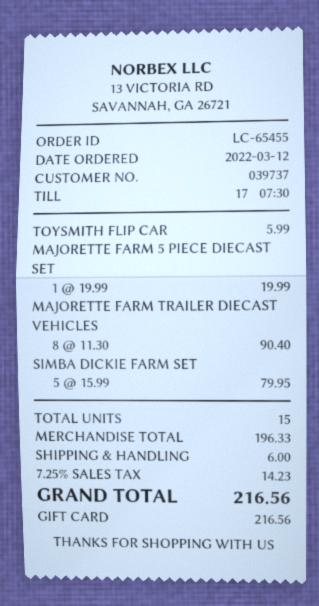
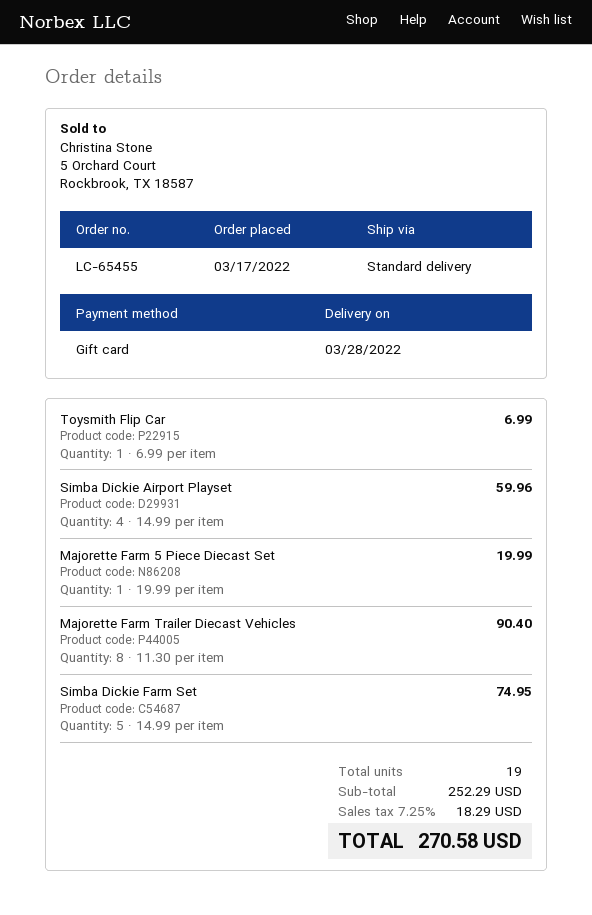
order date: 2022-03-12 -> 2022-03-17
TOYSMITH FLIP CAR: 1 x 5.99 = 5.99 -> 1 x 6.99 = 6.99
SIMBA DICKIE FARM SET: 5 x 15.99 = 79.95 -> 5 x 14.99 = 74.95
Simba Dickie Airport Playset: none -> 4 x 14.99 = 59.96
total quantity: 15 -> 19
subtotal: 196.33 -> 252.29
shipping: 6.00 -> none
tax: 7.25% = 14.23 -> 7.25% = 18.29
total: 216.56 -> 270.58

